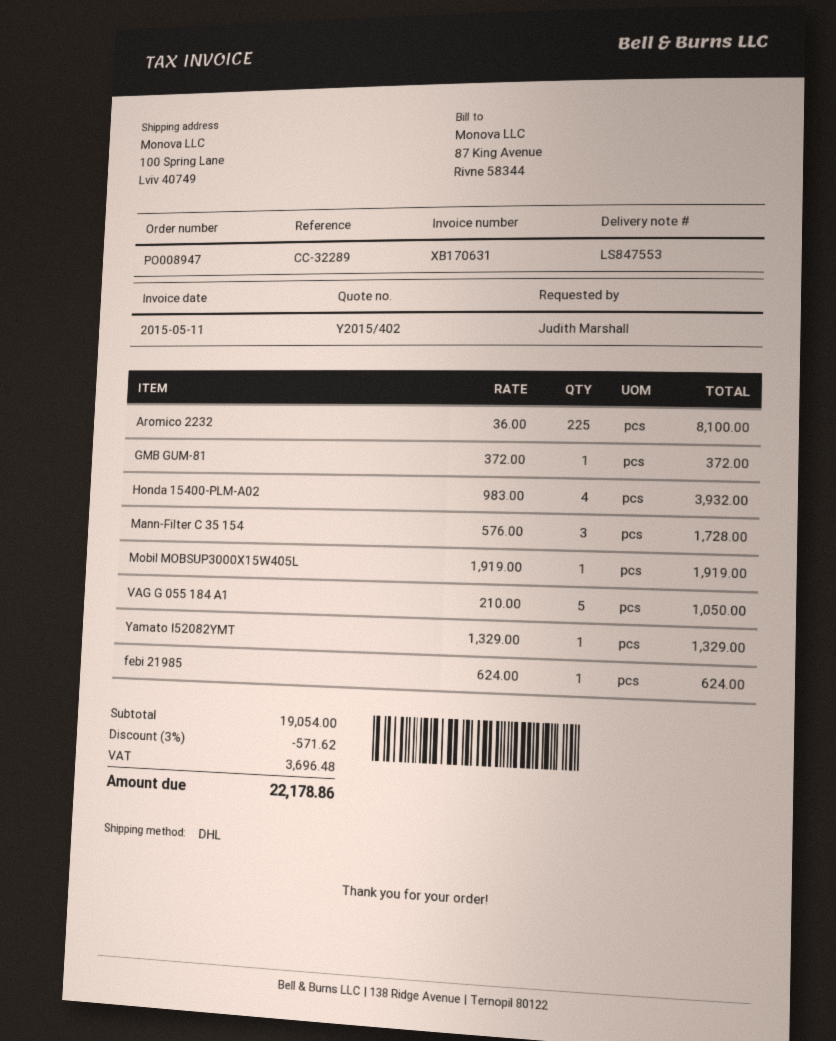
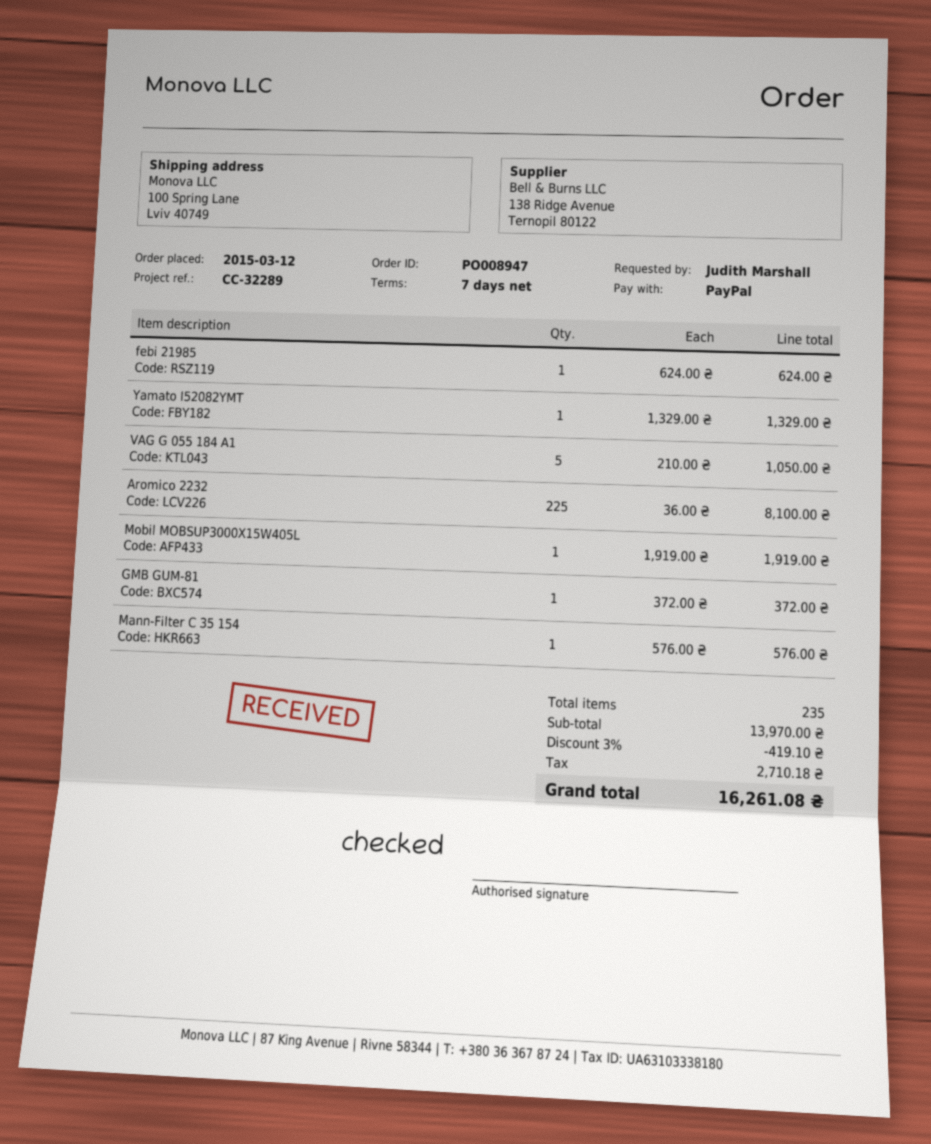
Honda 15400-PLM-A02: 4 x 983.00 = 3932.00 -> none
Mann-Filter C 35 154: 3 x 576.00 = 1728.00 -> 1 x 576.00 = 576.00
subtotal: 19054.00 -> 13970.00
discount: 3% = 571.62 -> 3% = 419.10
tax: 3696.48 -> 2710.18
total: 22178.86 -> 16261.08

